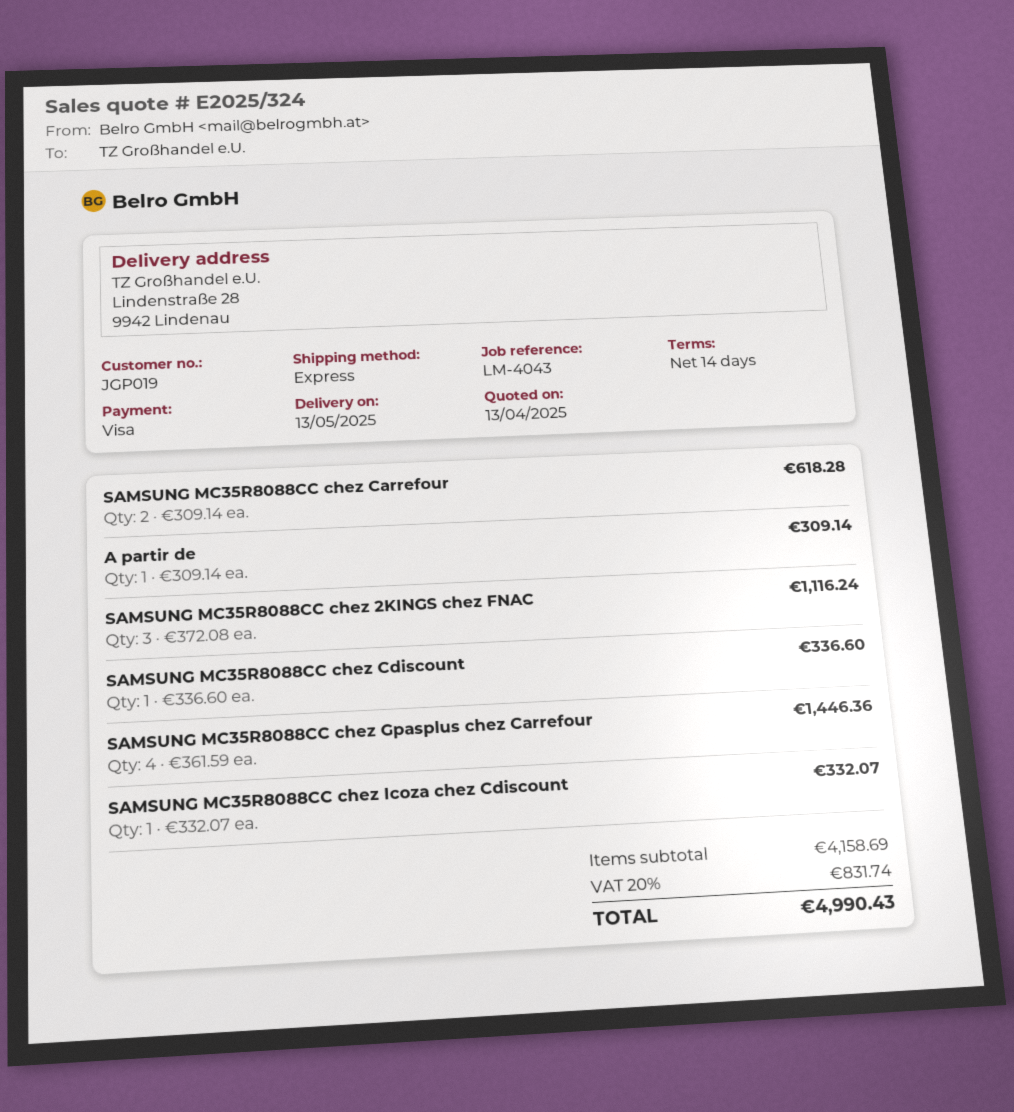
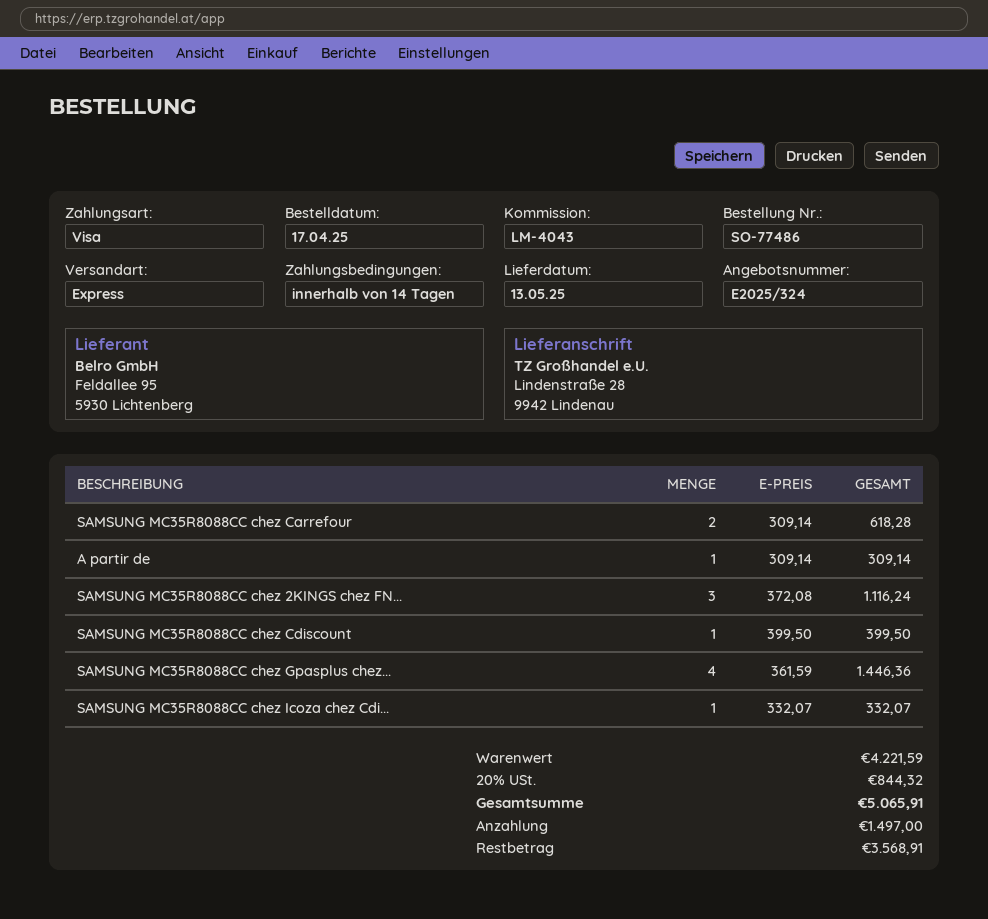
SAMSUNG MC35R8088CC chez Cdiscount: 1 x 336.60 = 336.60 -> 1 x 399.50 = 399.50
subtotal: 4158.69 -> 4221.59
tax: 20% = 831.74 -> 20% = 844.32
total: 4990.43 -> 5065.91

